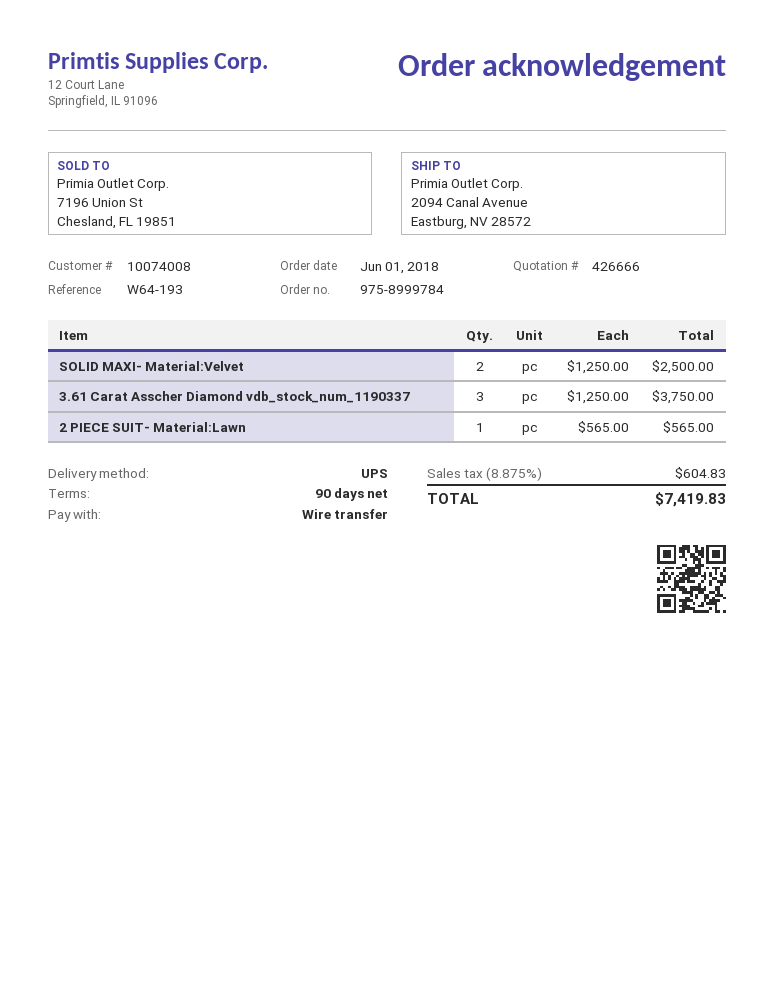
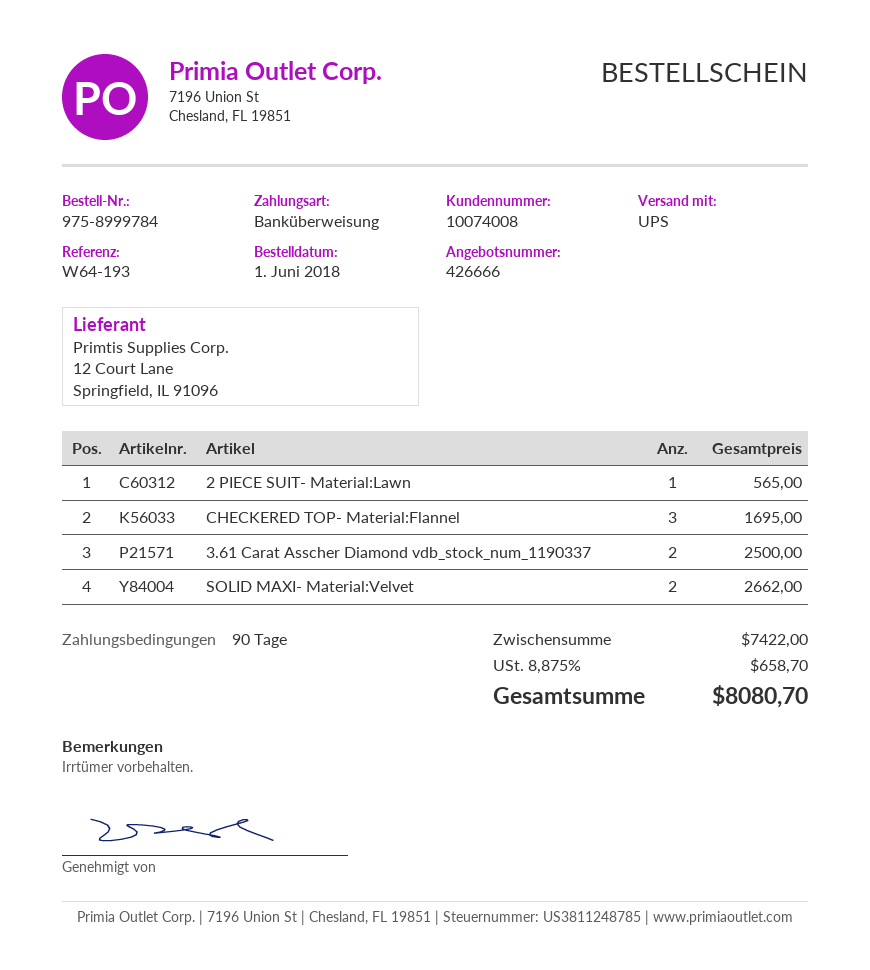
SOLID MAXI- Material:Velvet: 2 for 2500.00 -> 2 for 2662.00
3.61 Carat Asscher Diamond vdb_stock_num_1190337: 3 for 3750.00 -> 2 for 2500.00
CHECKERED TOP- Material:Flannel: none -> 3 for 1695.00
tax: 8.875% = 604.83 -> 8.875% = 658.70
total: 7419.83 -> 8080.70

